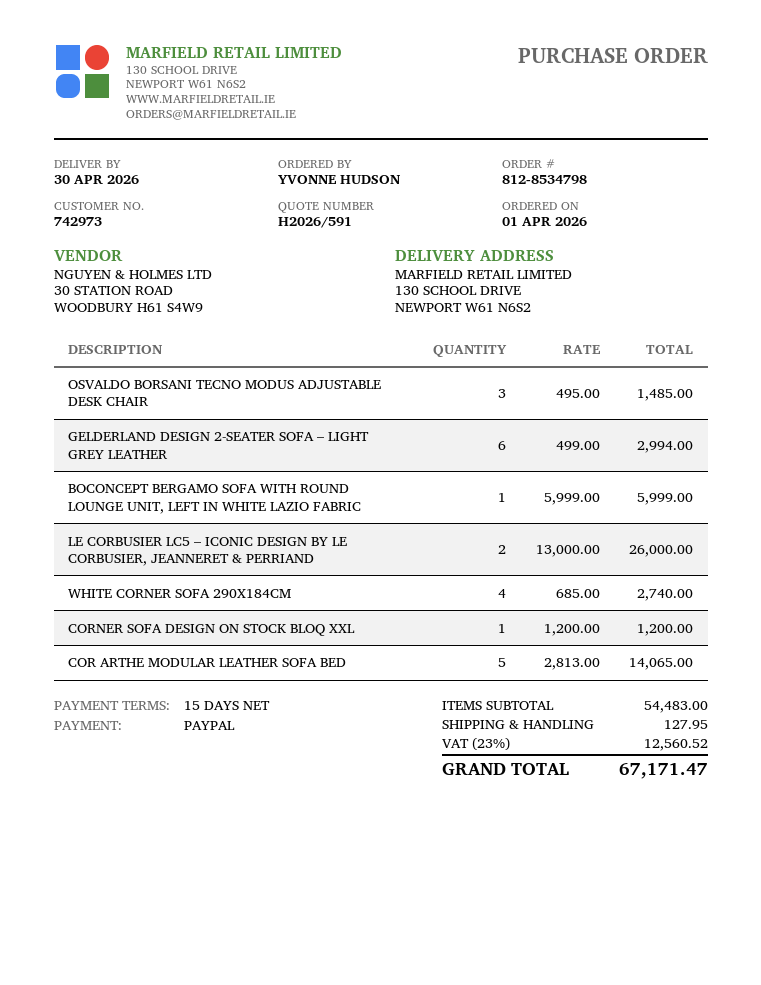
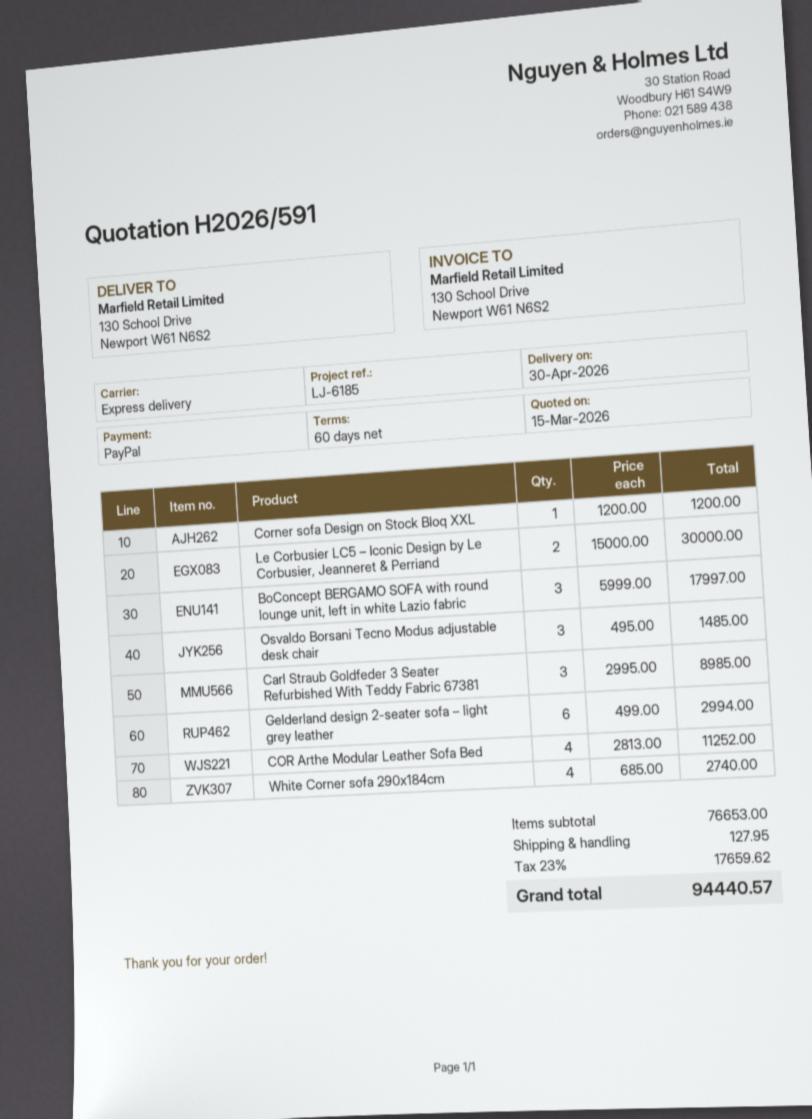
payment terms: 15 days -> 60 days
BOCONCEPT BERGAMO SOFA WITH ROUND LOUNGE UNIT, LEFT IN WHITE LAZIO FABRIC: 1 x 5999.00 = 5999.00 -> 3 x 5999.00 = 17997.00
LE CORBUSIER LC5 – ICONIC DESIGN BY LE CORBUSIER, JEANNERET & PERRIAND: 2 x 13000.00 = 26000.00 -> 2 x 15000.00 = 30000.00
COR ARTHE MODULAR LEATHER SOFA BED: 5 x 2813.00 = 14065.00 -> 4 x 2813.00 = 11252.00
Carl Straub Goldfeder 3 Seater Refurbished With Teddy Fabric 67381: none -> 3 x 2995.00 = 8985.00
subtotal: 54483.00 -> 76653.00
tax: 23% = 12560.52 -> 23% = 17659.62
total: 67171.47 -> 94440.57

